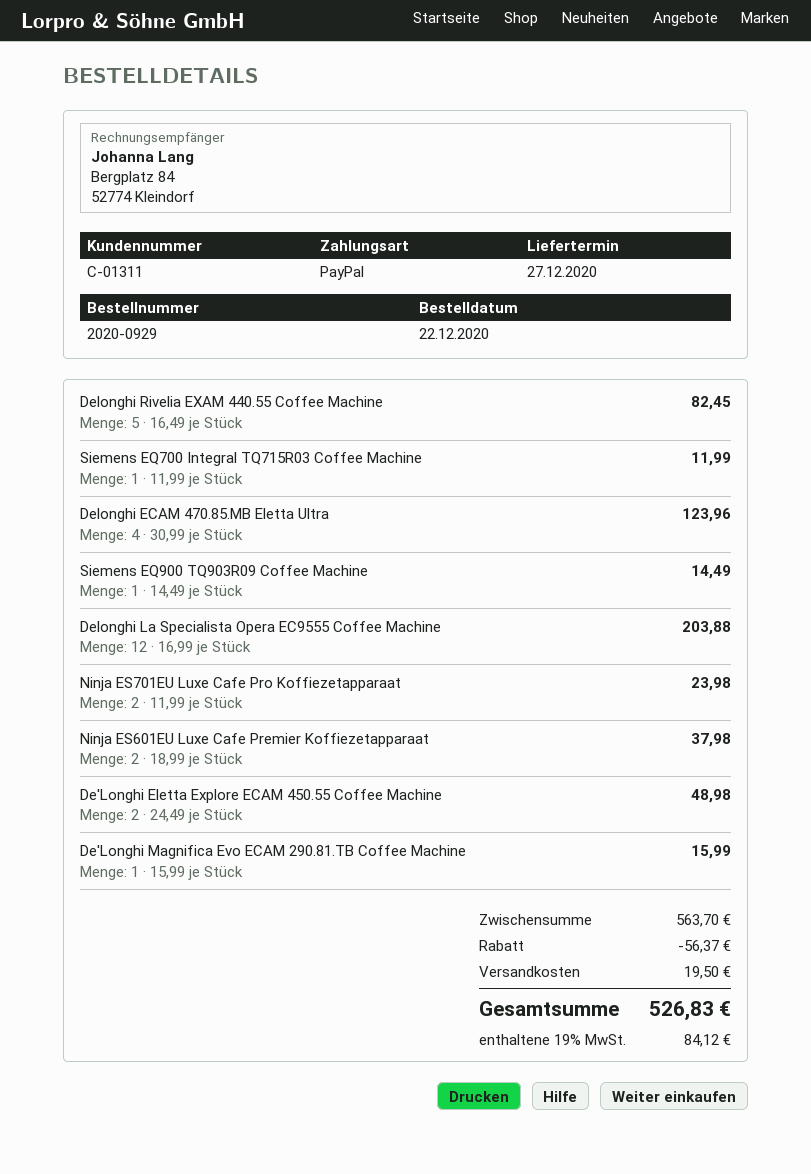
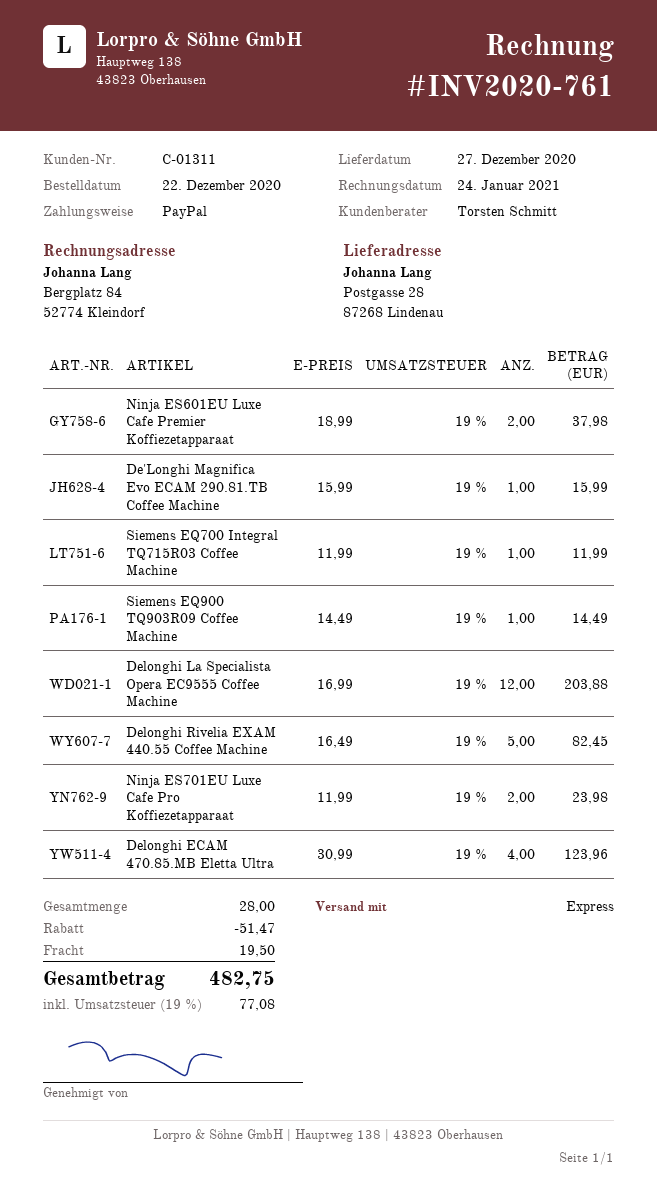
De'Longhi Eletta Explore ECAM 450.55 Coffee Machine: 2 x 24.49 = 48.98 -> none
discount: 56.37 -> 51.47
tax: 19% = 84.12 -> 19% = 77.08
total: 526.83 -> 482.75

